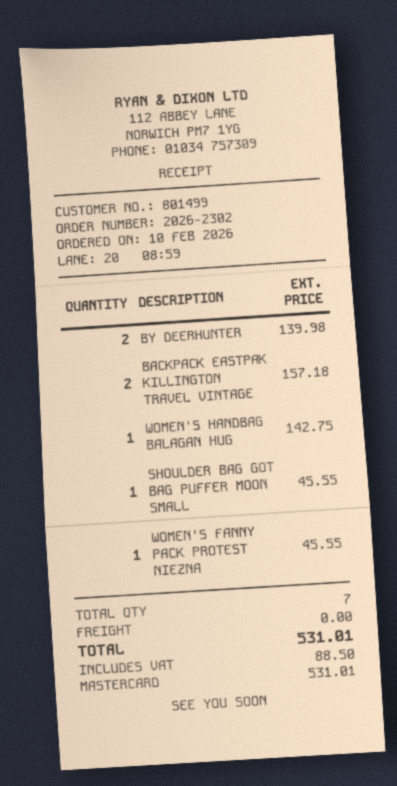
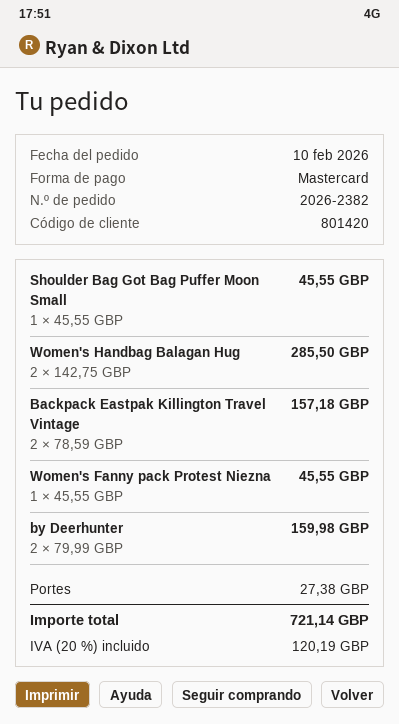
order number: 2026-2302 -> 2026-2382
customer number: 801499 -> 801420
BY DEERHUNTER: 2 for 139.98 -> 2 for 159.98
WOMEN'S HANDBAG BALAGAN HUG: 1 for 142.75 -> 2 for 285.50
shipping: 0.00 -> 27.38
tax: 88.50 -> 120.19
total: 531.01 -> 721.14

